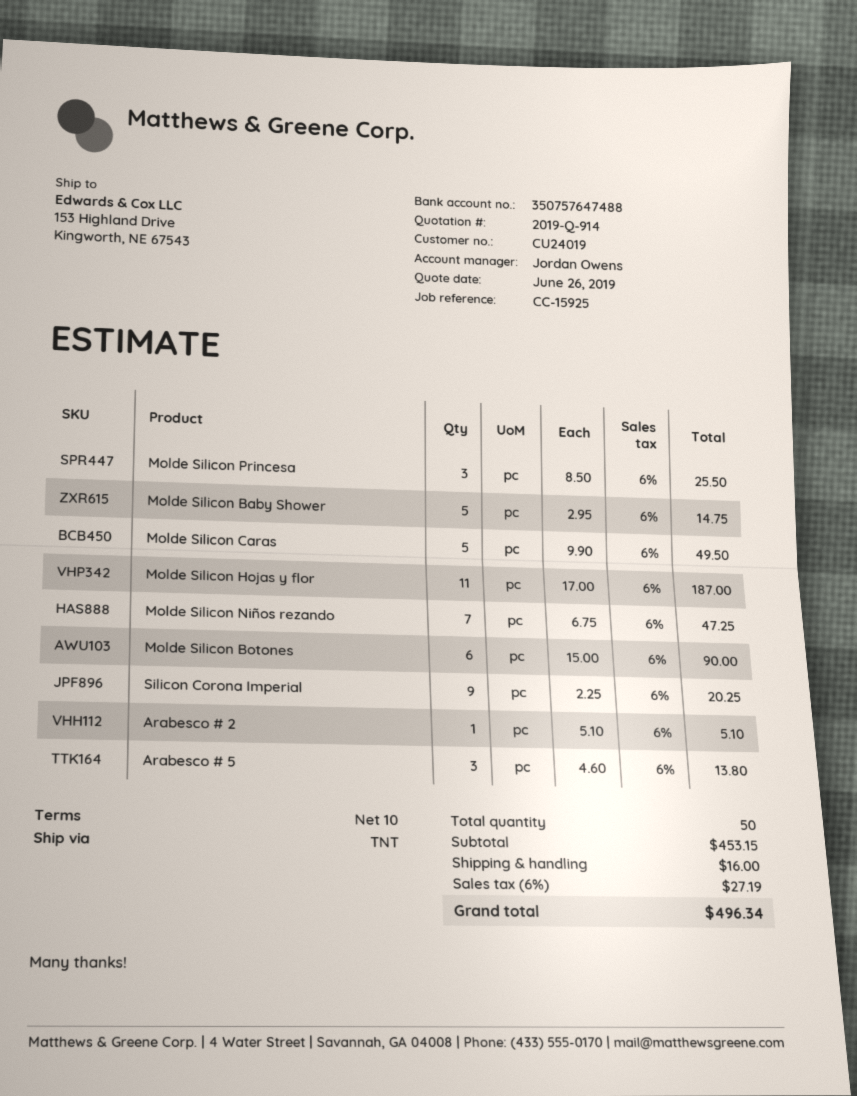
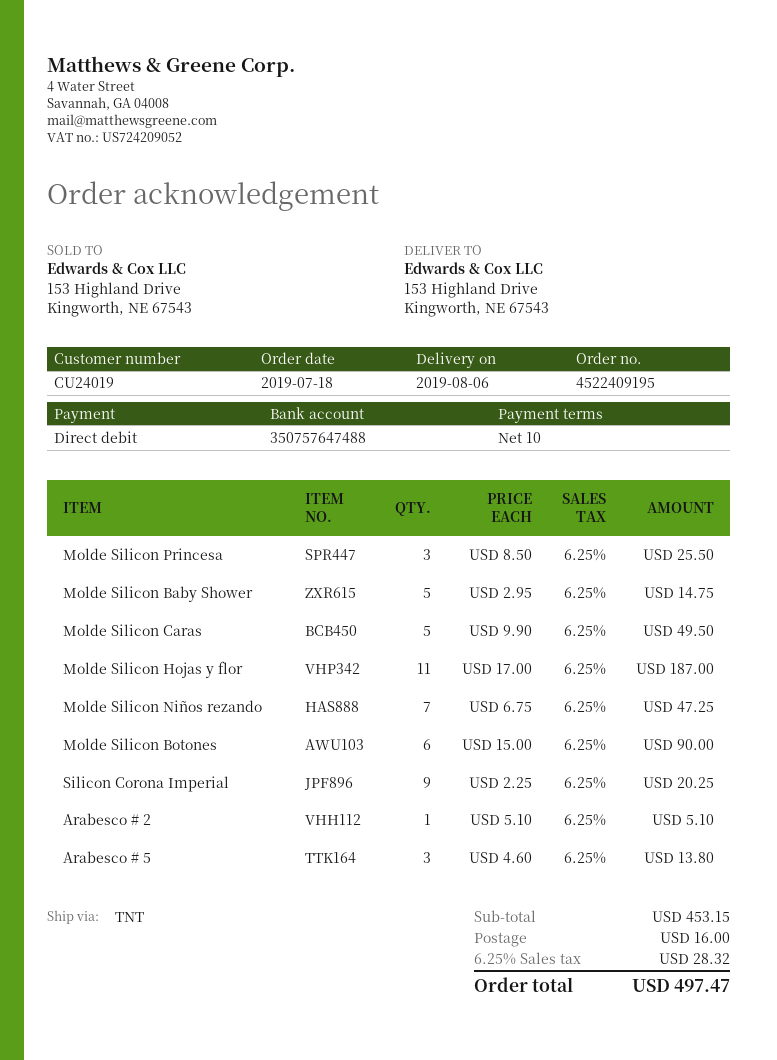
tax: 6% = 27.19 -> 6.25% = 28.32
total: 496.34 -> 497.47

